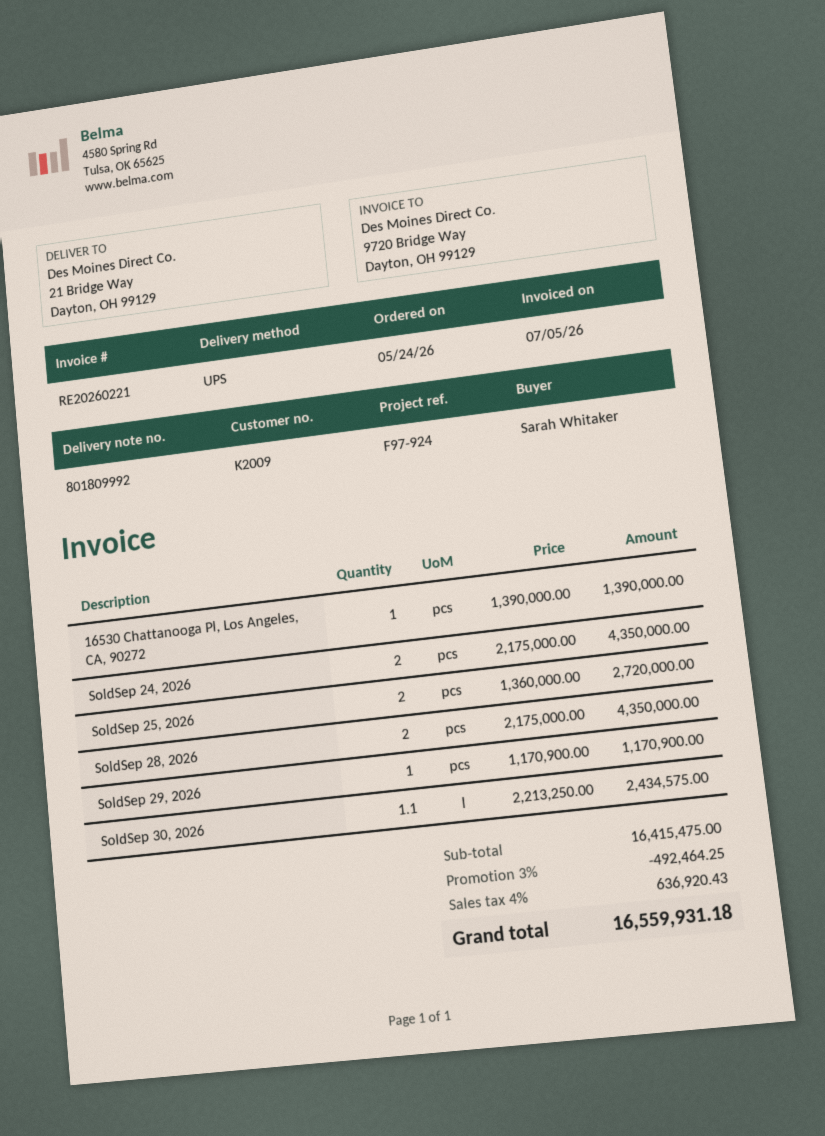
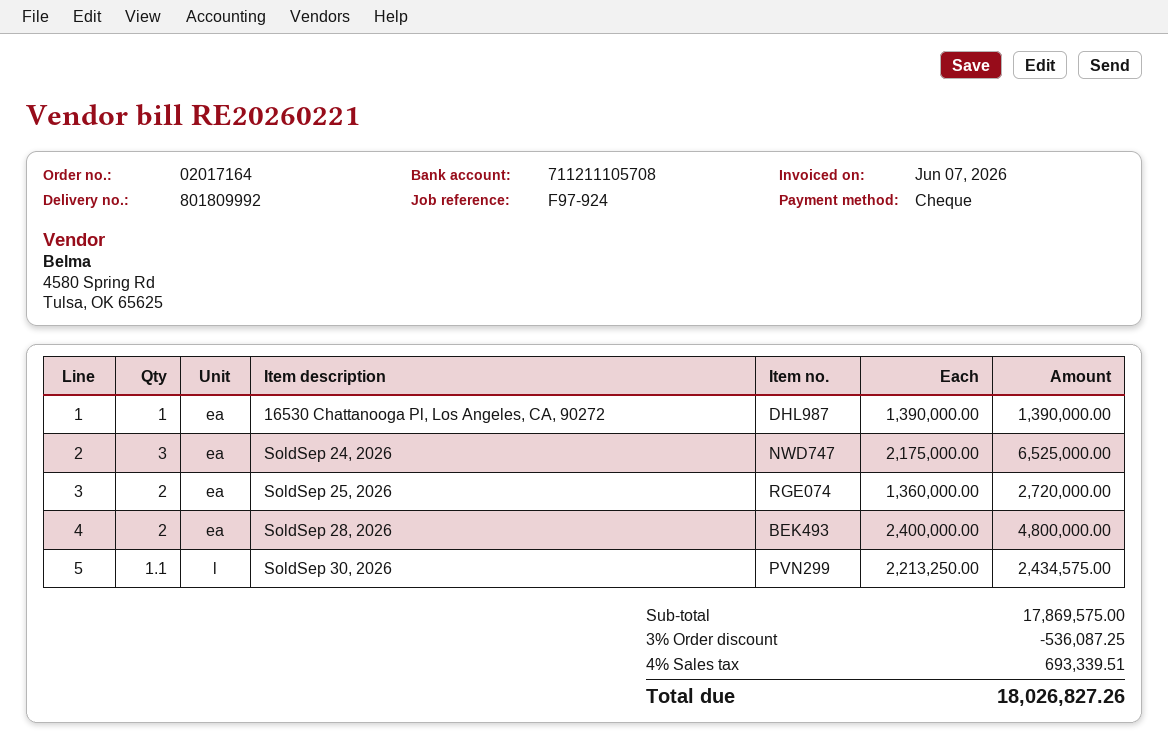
invoice date: 2026-07-05 -> 2026-06-07
SoldSep 24, 2026: 2 x 2175000.00 = 4350000.00 -> 3 x 2175000.00 = 6525000.00
SoldSep 28, 2026: 2 x 2175000.00 = 4350000.00 -> 2 x 2400000.00 = 4800000.00
SoldSep 29, 2026: 1 x 1170900.00 = 1170900.00 -> none
subtotal: 16415475.00 -> 17869575.00
discount: 3% = 492464.25 -> 3% = 536087.25
tax: 4% = 636920.43 -> 4% = 693339.51
total: 16559931.18 -> 18026827.26

